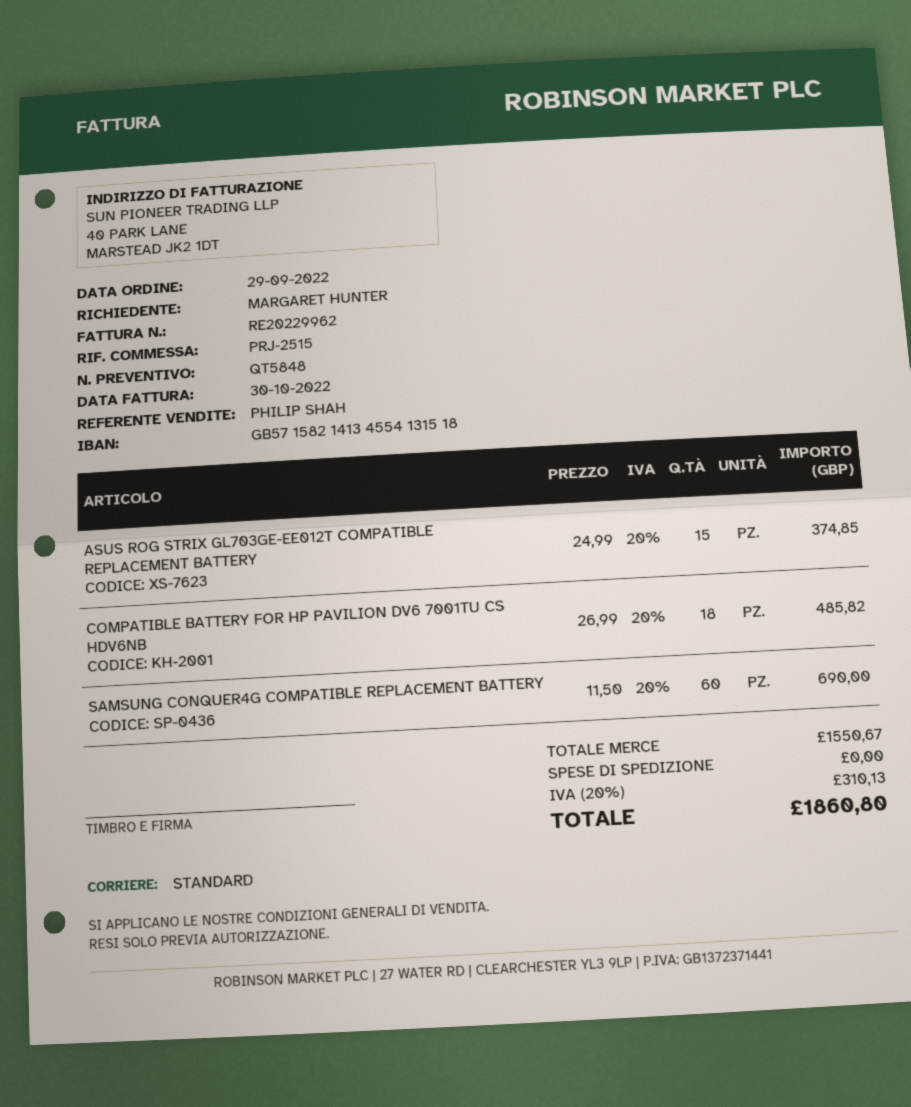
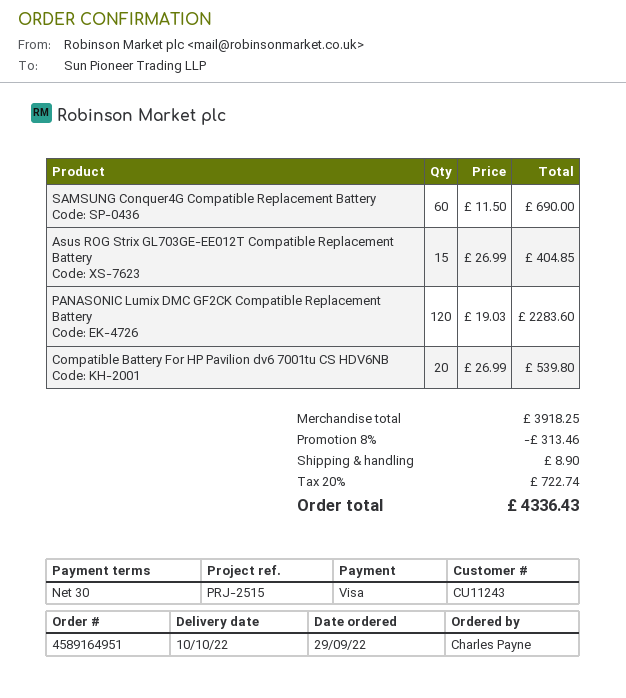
ordered by: MARGARET HUNTER -> Charles Payne
ASUS ROG STRIX GL703GE-EE012T COMPATIBLE REPLACEMENT BATTERY: 15 x 24.99 = 374.85 -> 15 x 26.99 = 404.85
COMPATIBLE BATTERY FOR HP PAVILION DV6 7001TU CS HDV6NB: 18 x 26.99 = 485.82 -> 20 x 26.99 = 539.80
PANASONIC Lumix DMC GF2CK Compatible Replacement Battery: none -> 120 x 19.03 = 2283.60
subtotal: 1550.67 -> 3918.25
discount: none -> 8% = 313.46
shipping: 0.00 -> 8.90
tax: 20% = 310.13 -> 20% = 722.74
total: 1860.80 -> 4336.43

